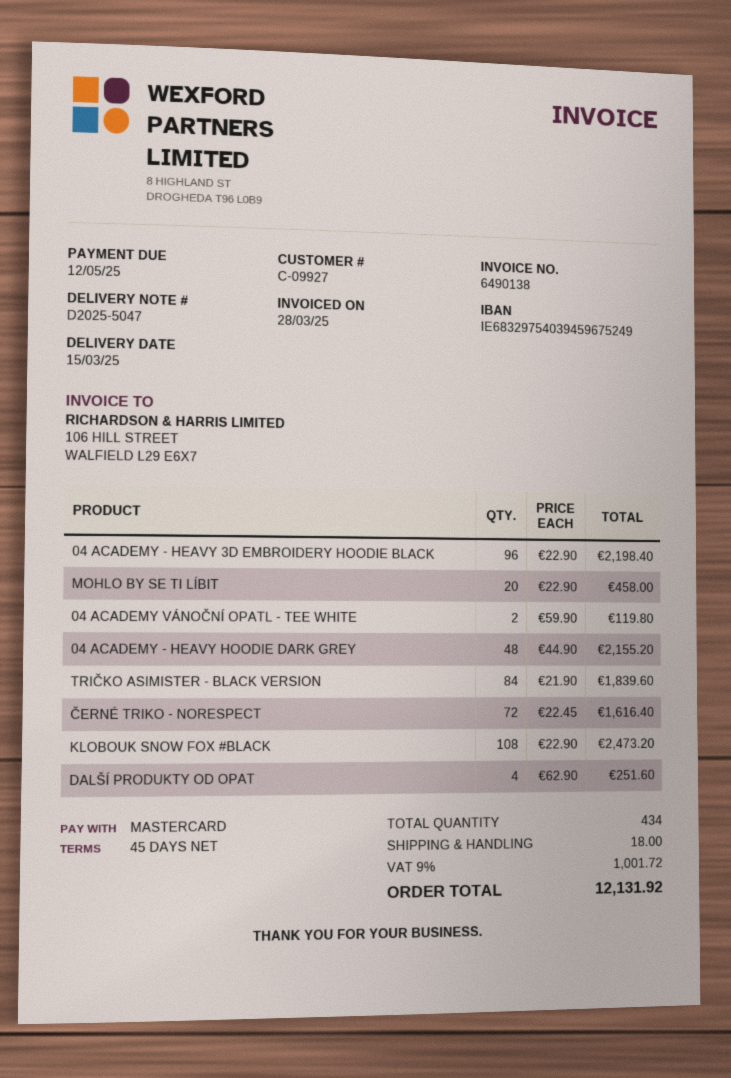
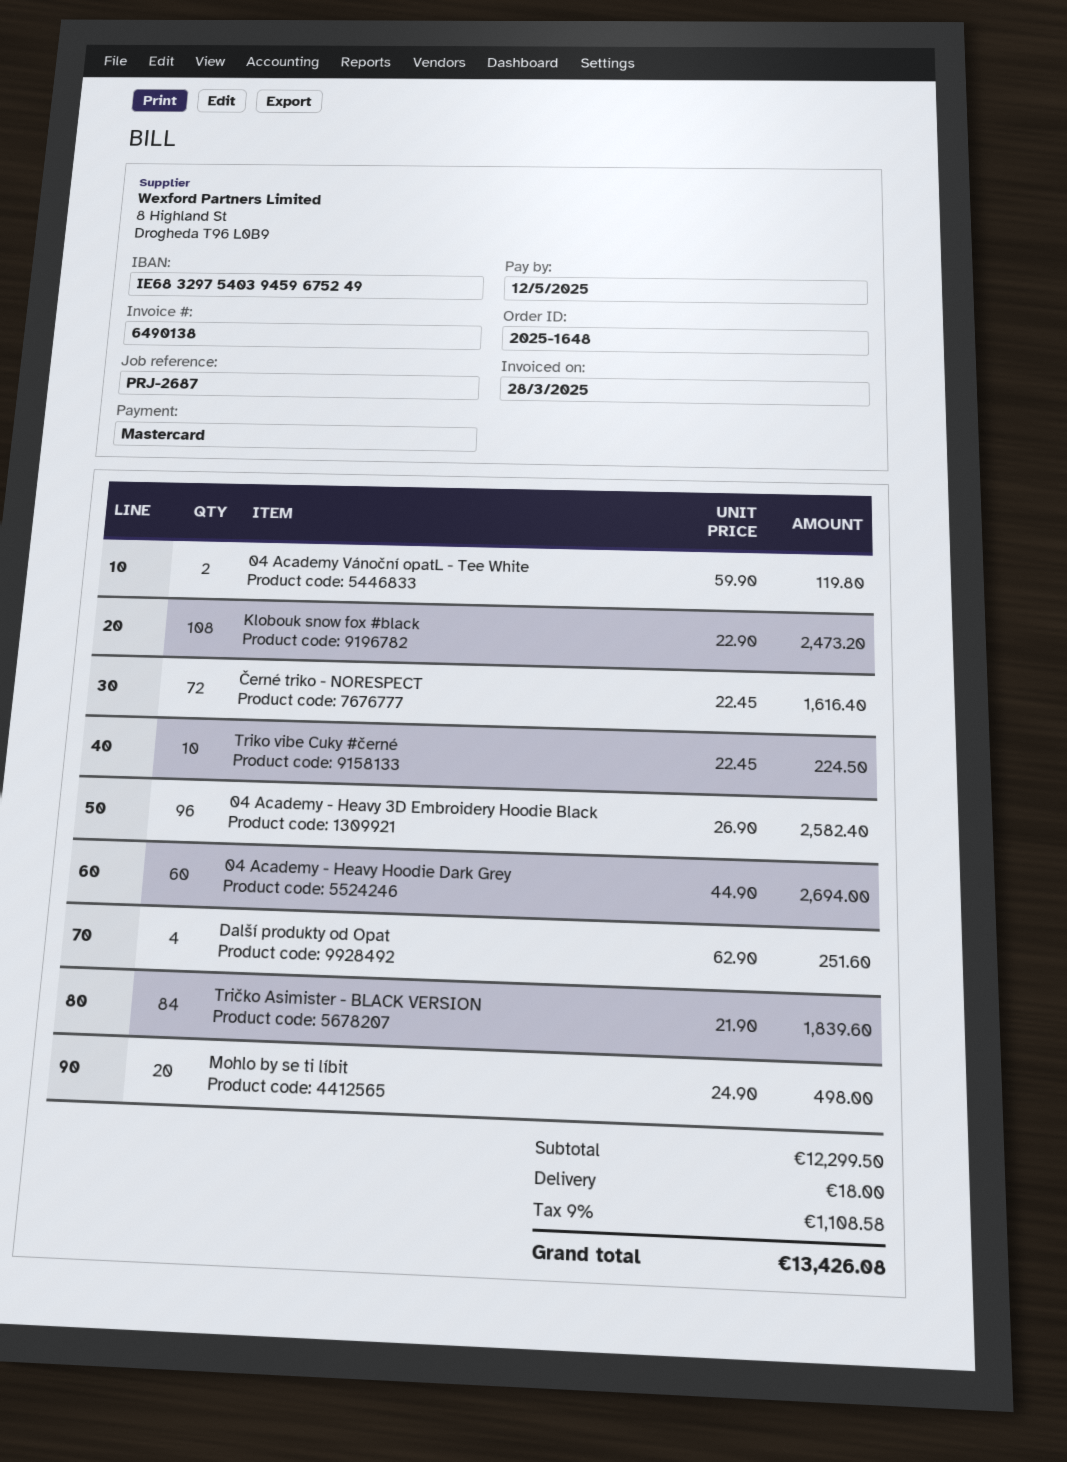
04 ACADEMY - HEAVY 3D EMBROIDERY HOODIE BLACK: 96 x 22.90 = 2198.40 -> 96 x 26.90 = 2582.40
MOHLO BY SE TI LÍBIT: 20 x 22.90 = 458.00 -> 20 x 24.90 = 498.00
04 ACADEMY - HEAVY HOODIE DARK GREY: 48 x 44.90 = 2155.20 -> 60 x 44.90 = 2694.00
Triko vibe Cuky #černé: none -> 10 x 22.45 = 224.50
tax: 9% = 1001.72 -> 9% = 1108.58
total: 12131.92 -> 13426.08

